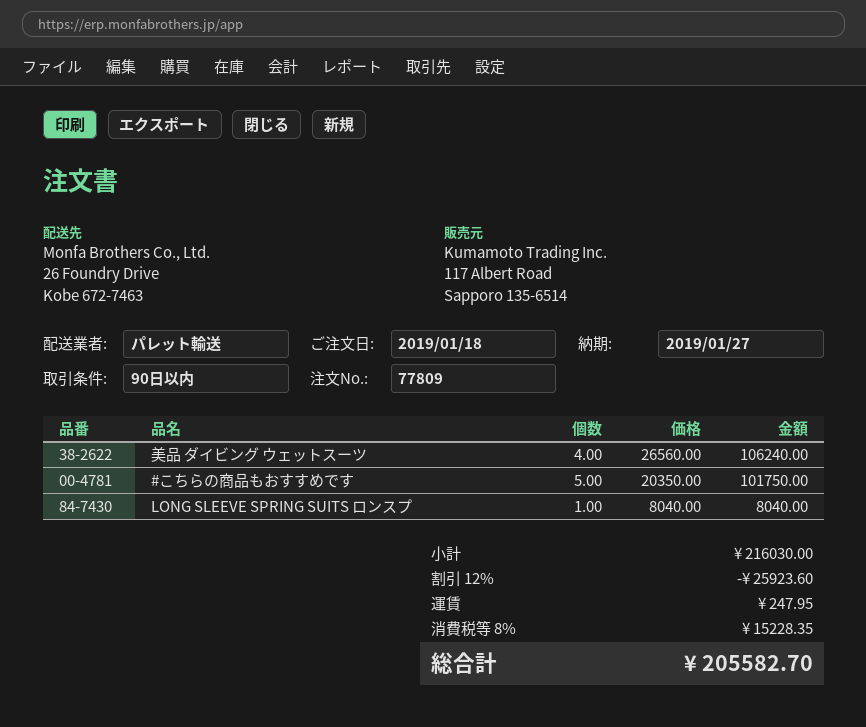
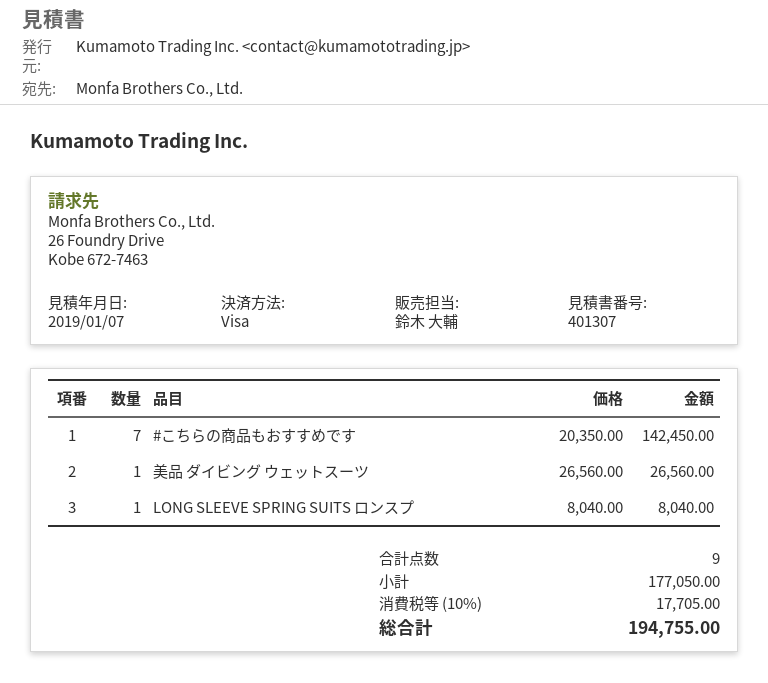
美品 ダイビング ウェットスーツ: 4 x 26560.00 = 106240.00 -> 1 x 26560.00 = 26560.00
#こちらの商品もおすすめです: 5 x 20350.00 = 101750.00 -> 7 x 20350.00 = 142450.00
subtotal: 216030.00 -> 177050.00
discount: 12% = 25923.60 -> none
shipping: 247.95 -> none
tax: 8% = 15228.35 -> 10% = 17705.00
total: 205582.70 -> 194755.00

